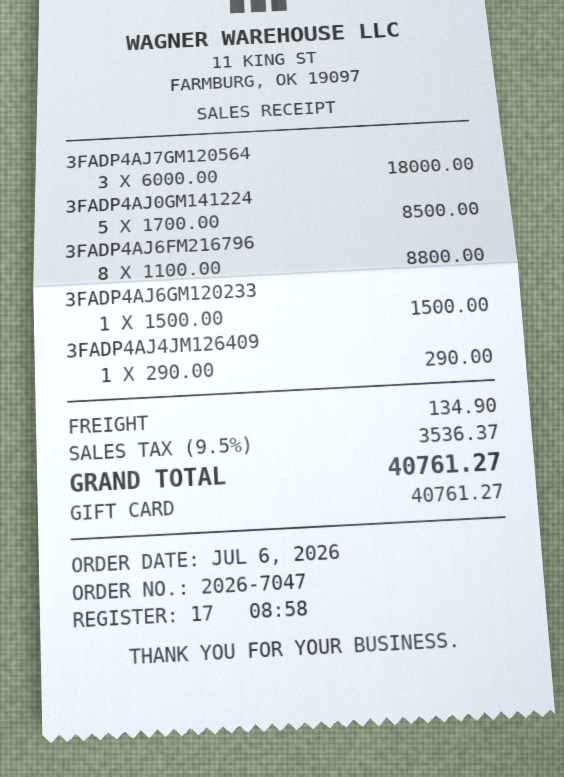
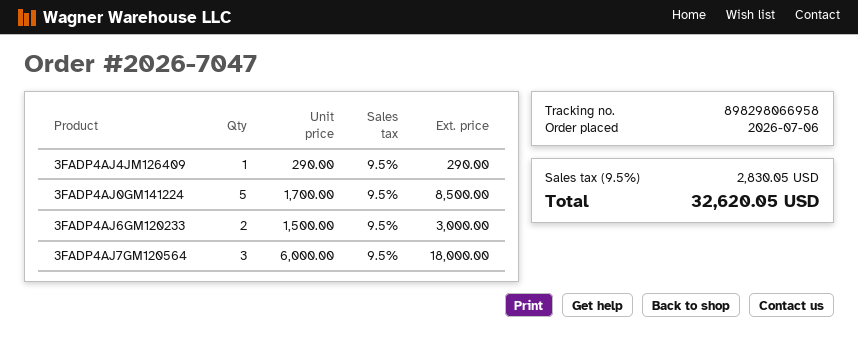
3FADP4AJ6FM216796: 8 x 1100.00 = 8800.00 -> none
3FADP4AJ6GM120233: 1 x 1500.00 = 1500.00 -> 2 x 1500.00 = 3000.00
shipping: 134.90 -> none
tax: 9.5% = 3536.37 -> 9.5% = 2830.05
total: 40761.27 -> 32620.05

